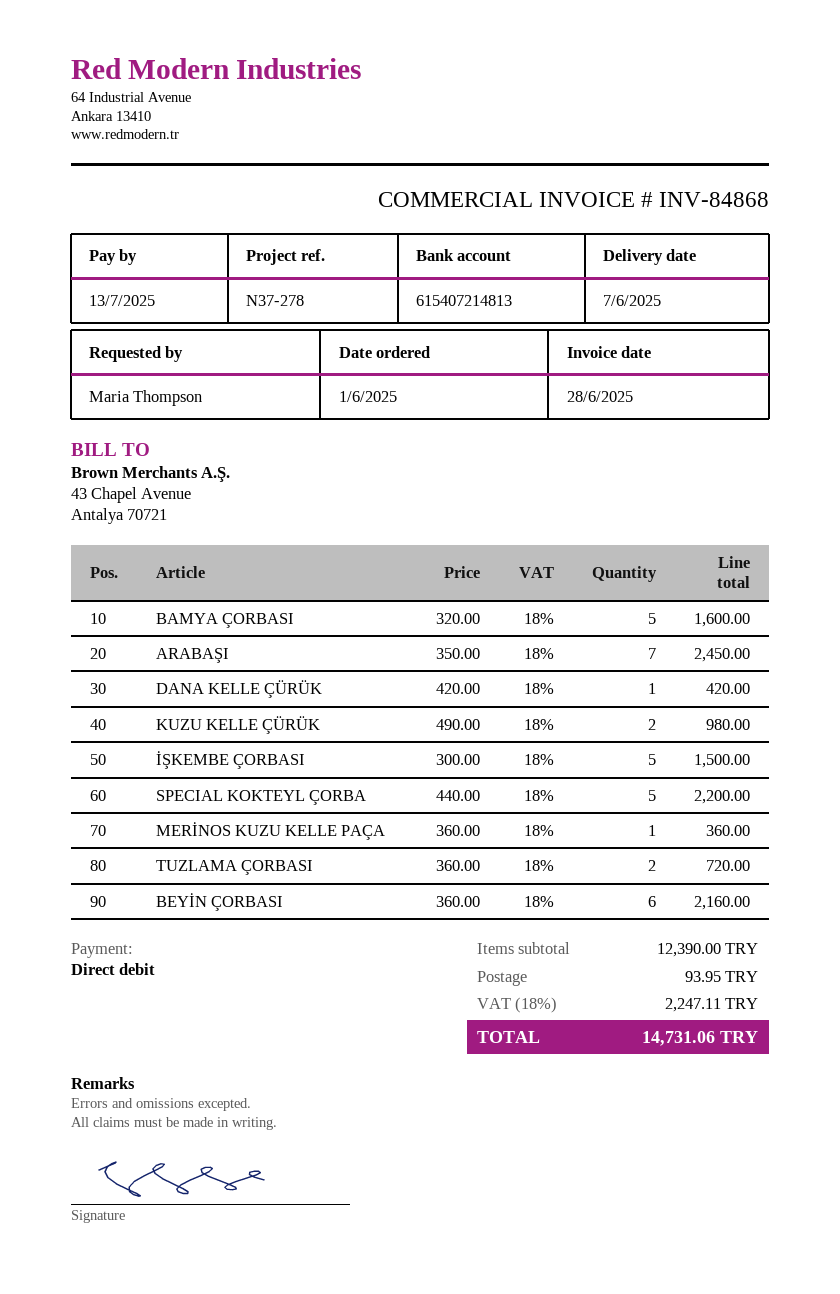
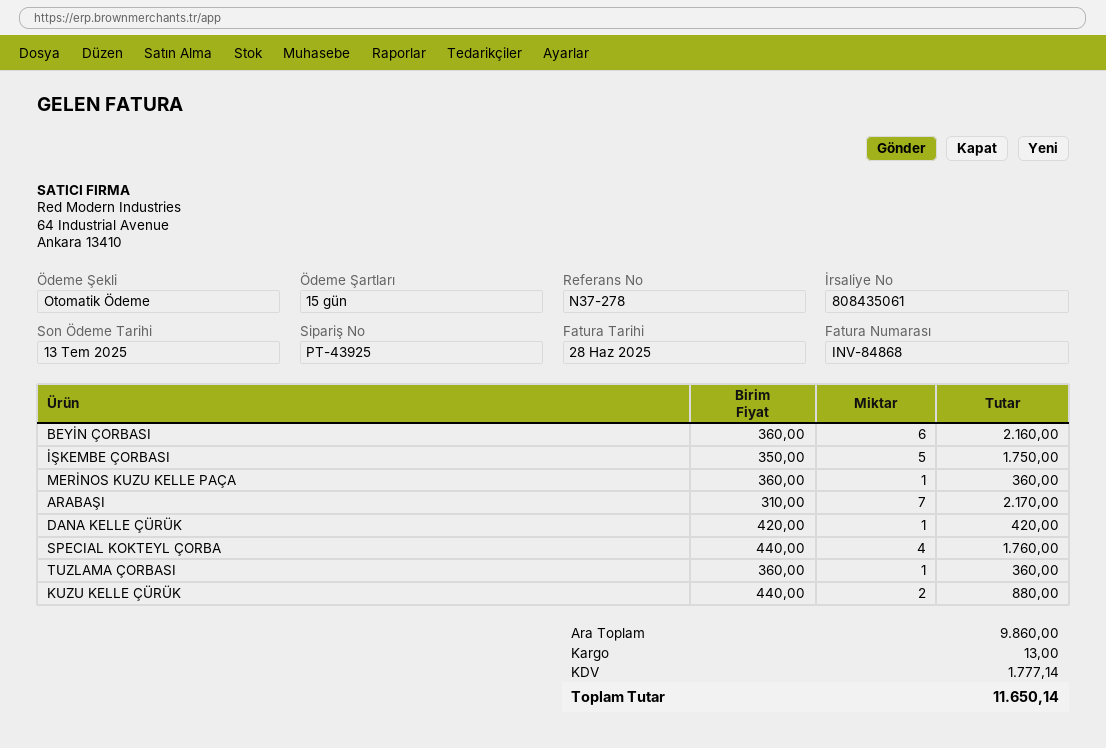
BAMYA ÇORBASI: 5 x 320.00 = 1600.00 -> none
ARABAŞI: 7 x 350.00 = 2450.00 -> 7 x 310.00 = 2170.00
KUZU KELLE ÇÜRÜK: 2 x 490.00 = 980.00 -> 2 x 440.00 = 880.00
İŞKEMBE ÇORBASI: 5 x 300.00 = 1500.00 -> 5 x 350.00 = 1750.00
SPECIAL KOKTEYL ÇORBA: 5 x 440.00 = 2200.00 -> 4 x 440.00 = 1760.00
TUZLAMA ÇORBASI: 2 x 360.00 = 720.00 -> 1 x 360.00 = 360.00
subtotal: 12390.00 -> 9860.00
shipping: 93.95 -> 13.00
tax: 2247.11 -> 1777.14
total: 14731.06 -> 11650.14

